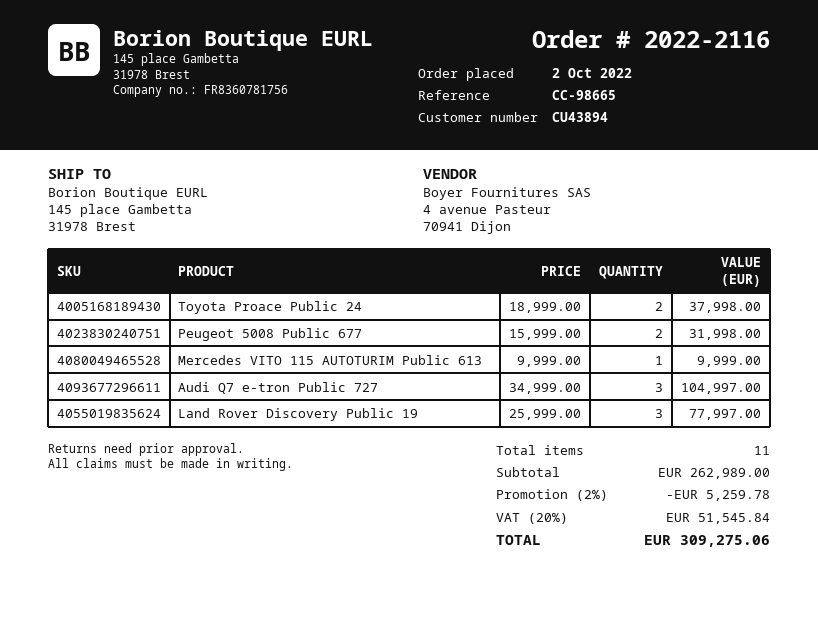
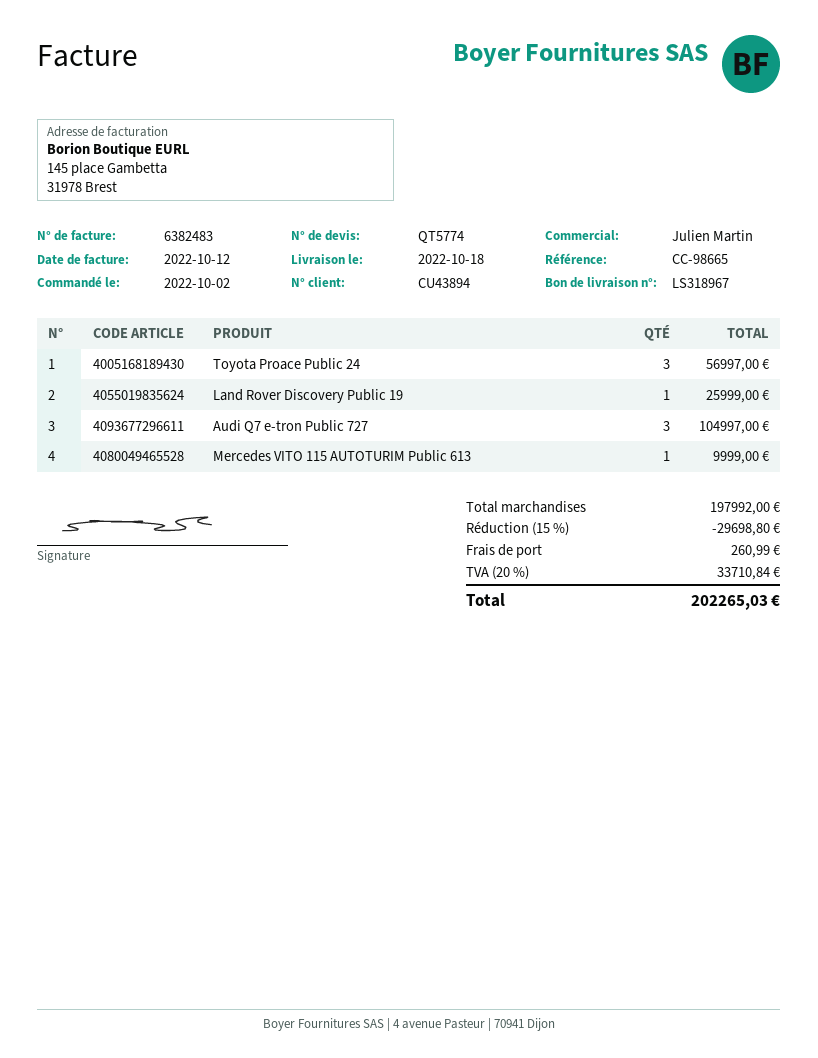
Toyota Proace Public 24: 2 for 37998.00 -> 3 for 56997.00
Peugeot 5008 Public 677: 2 for 31998.00 -> none
Land Rover Discovery Public 19: 3 for 77997.00 -> 1 for 25999.00
subtotal: 262989.00 -> 197992.00
discount: 2% = 5259.78 -> 15% = 29698.80
shipping: none -> 260.99
tax: 20% = 51545.84 -> 20% = 33710.84
total: 309275.06 -> 202265.03

